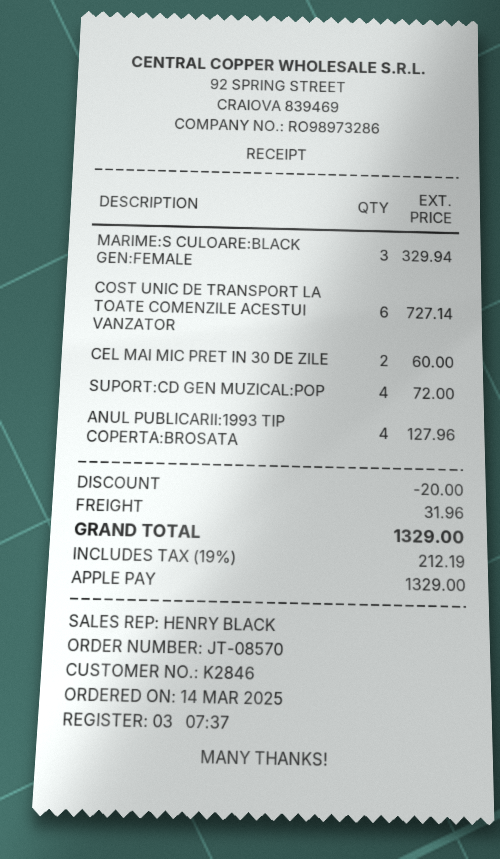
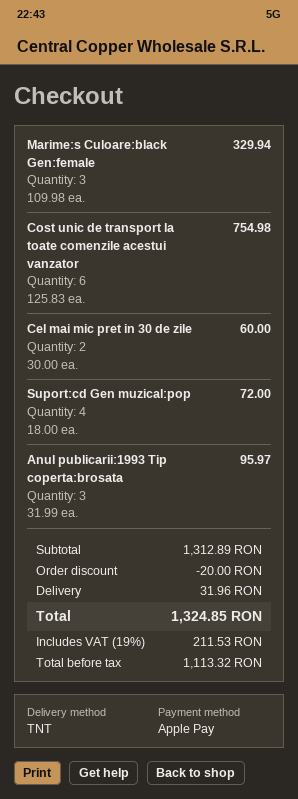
COST UNIC DE TRANSPORT LA TOATE COMENZILE ACESTUI VANZATOR: 6 for 727.14 -> 6 for 754.98
ANUL PUBLICARII:1993 TIP COPERTA:BROSATA: 4 for 127.96 -> 3 for 95.97
tax: 19% = 212.19 -> 19% = 211.53
total: 1329.00 -> 1324.85

